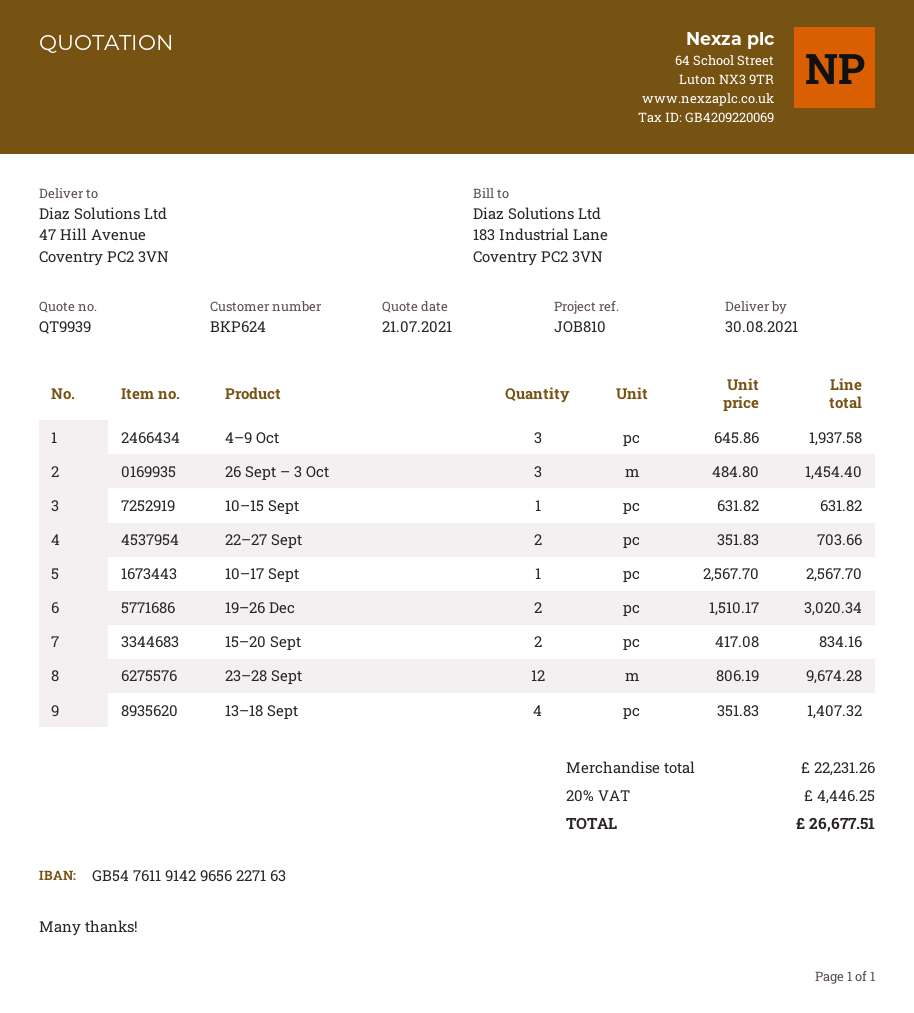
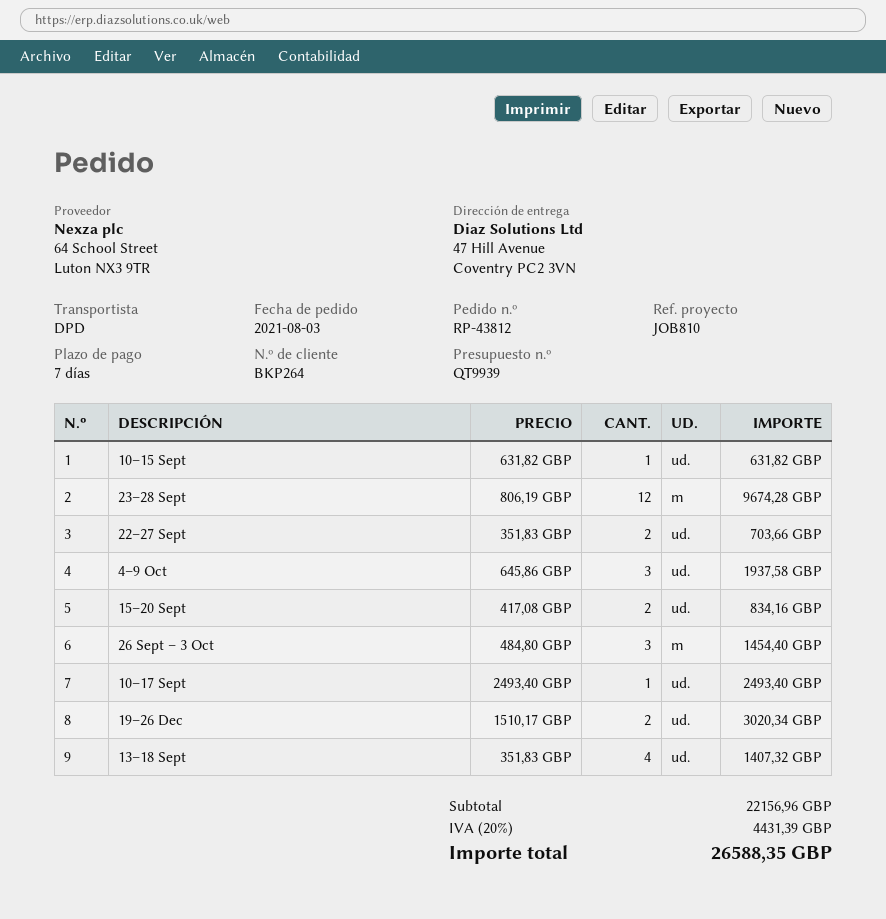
customer number: BKP624 -> BKP264
10–17 Sept: 1 x 2567.70 = 2567.70 -> 1 x 2493.40 = 2493.40
subtotal: 22231.26 -> 22156.96
tax: 20% = 4446.25 -> 20% = 4431.39
total: 26677.51 -> 26588.35

